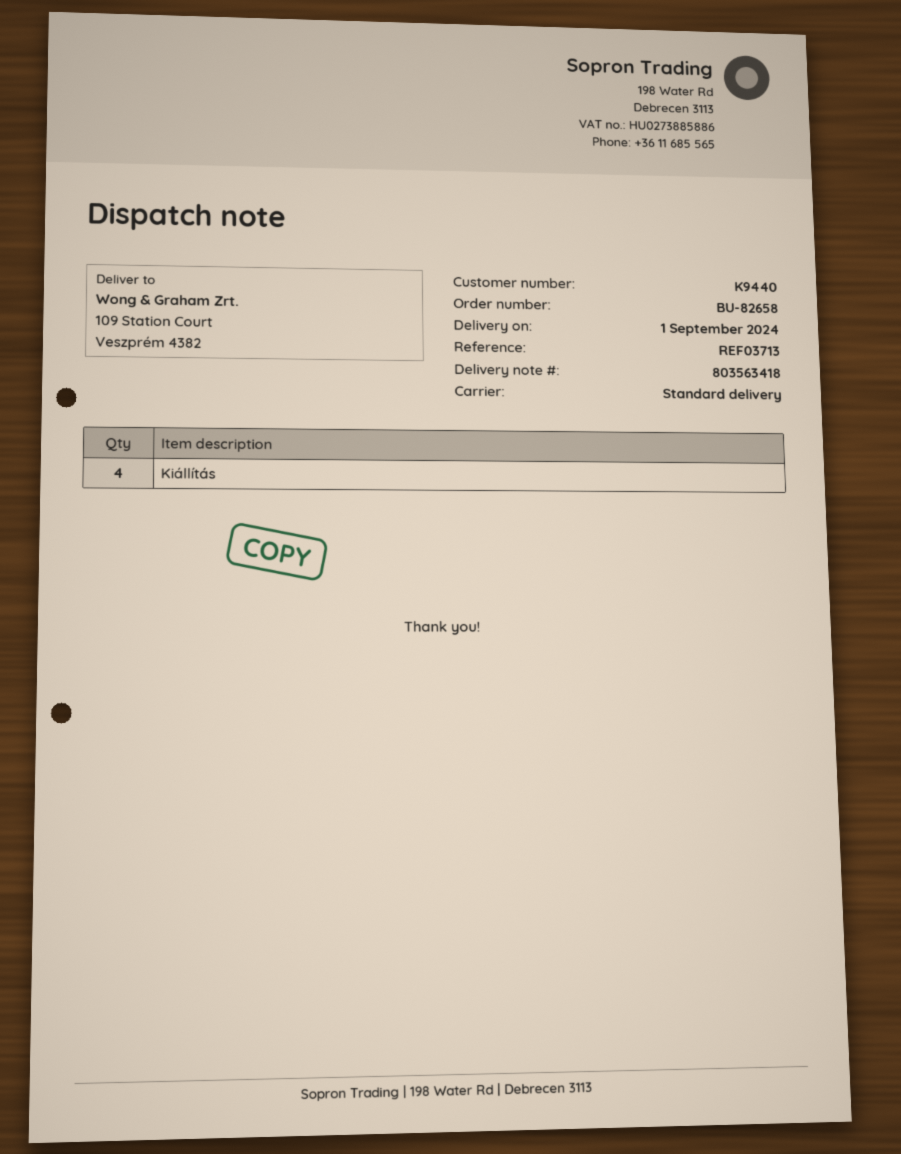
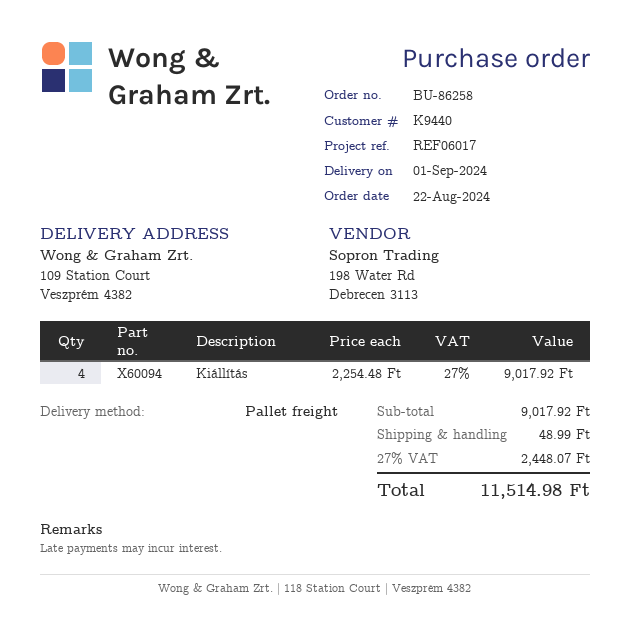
order number: BU-82658 -> BU-86258
reference: REF03713 -> REF06017
shipping method: standard -> pallet freight

